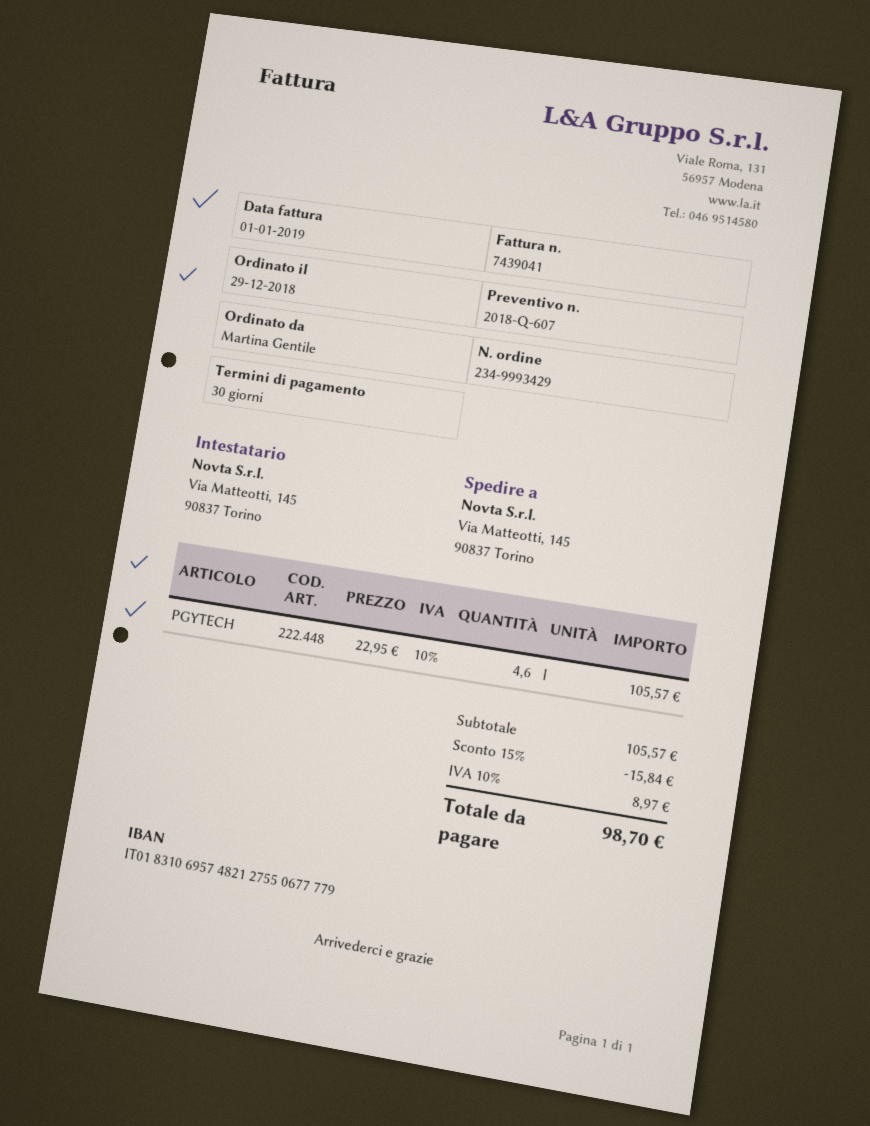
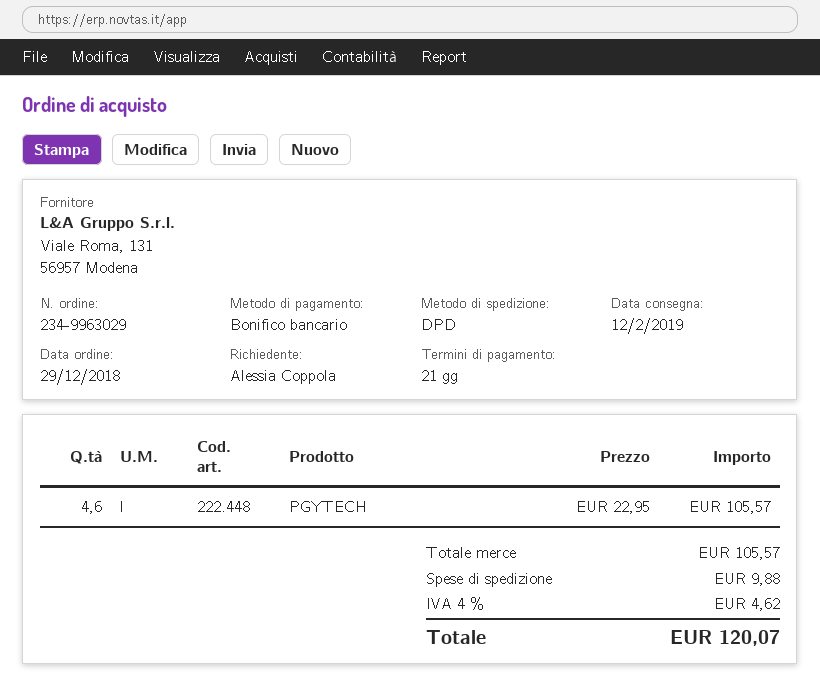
order number: 234-9993429 -> 234-9963029
payment terms: 30 days -> 21 days
ordered by: Martina Gentile -> Alessia Coppola
discount: 15% = 15.84 -> none
shipping: none -> 9.88
tax: 10% = 8.97 -> 4% = 4.62
total: 98.70 -> 120.07

